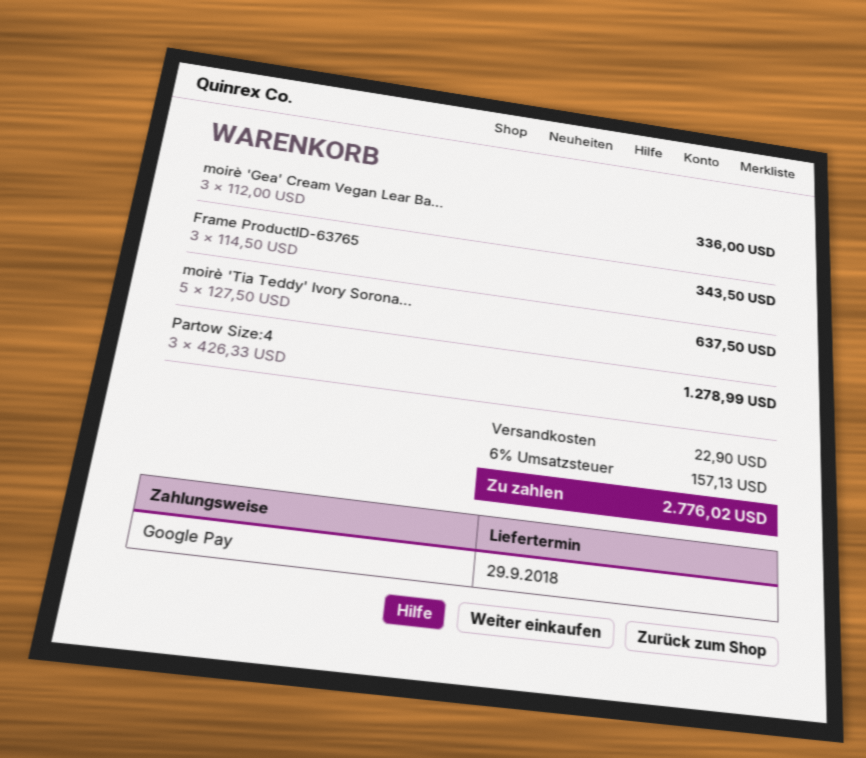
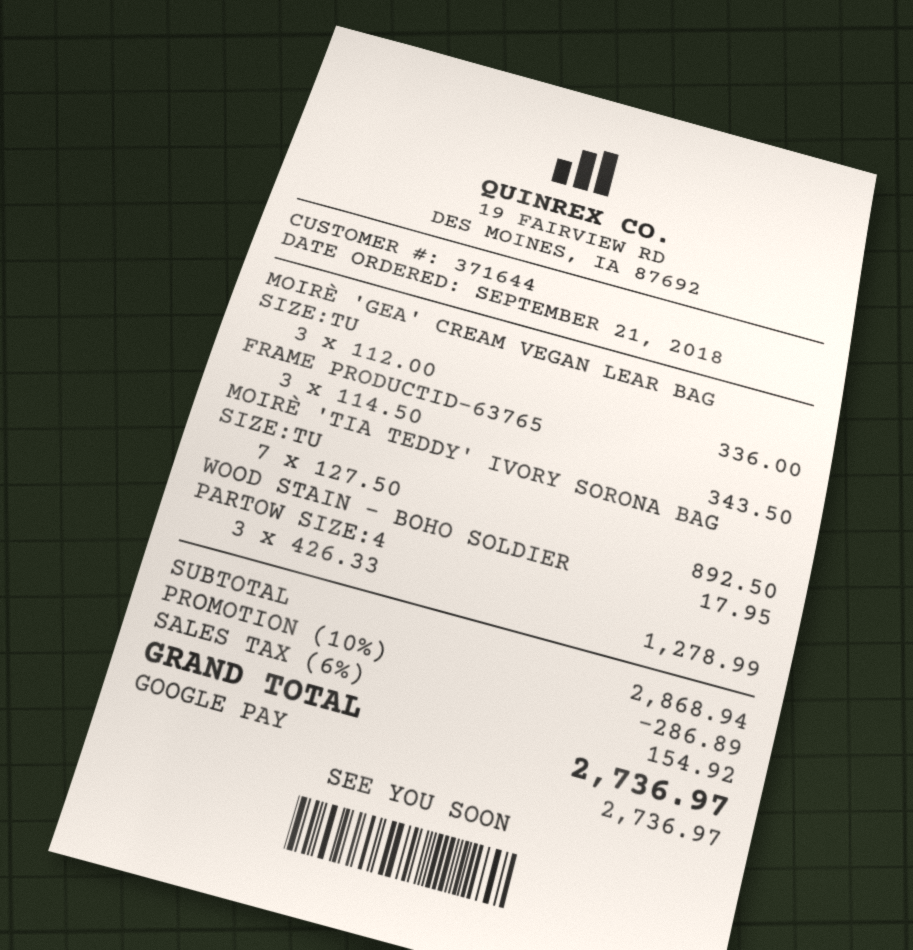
moirè 'Tia Teddy' Ivory Sorona...: 5 x 127.50 = 637.50 -> 7 x 127.50 = 892.50
WOOD STAIN - BOHO SOLDIER: none -> 1 x 17.95 = 17.95
discount: none -> 10% = 286.89
shipping: 22.90 -> none
tax: 6% = 157.13 -> 6% = 154.92
total: 2776.02 -> 2736.97

